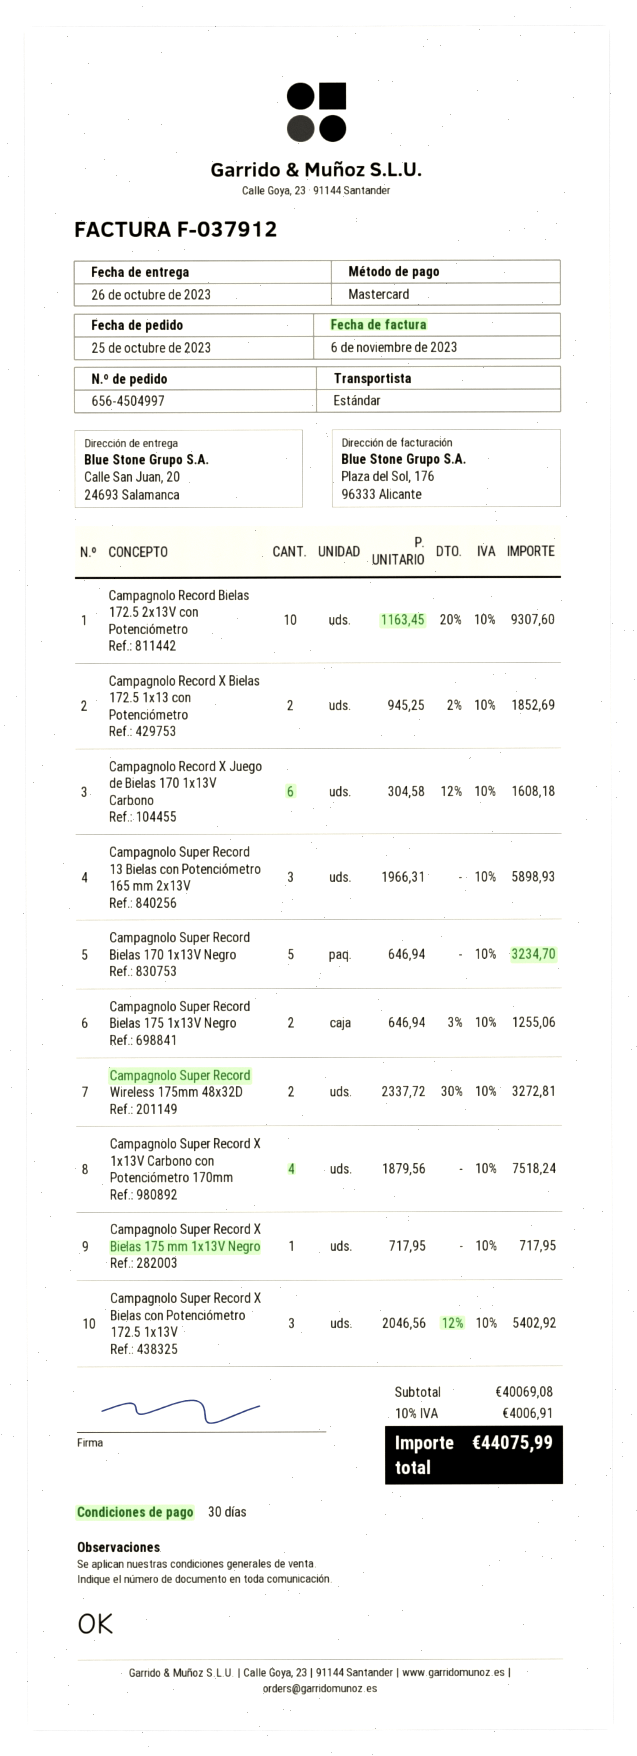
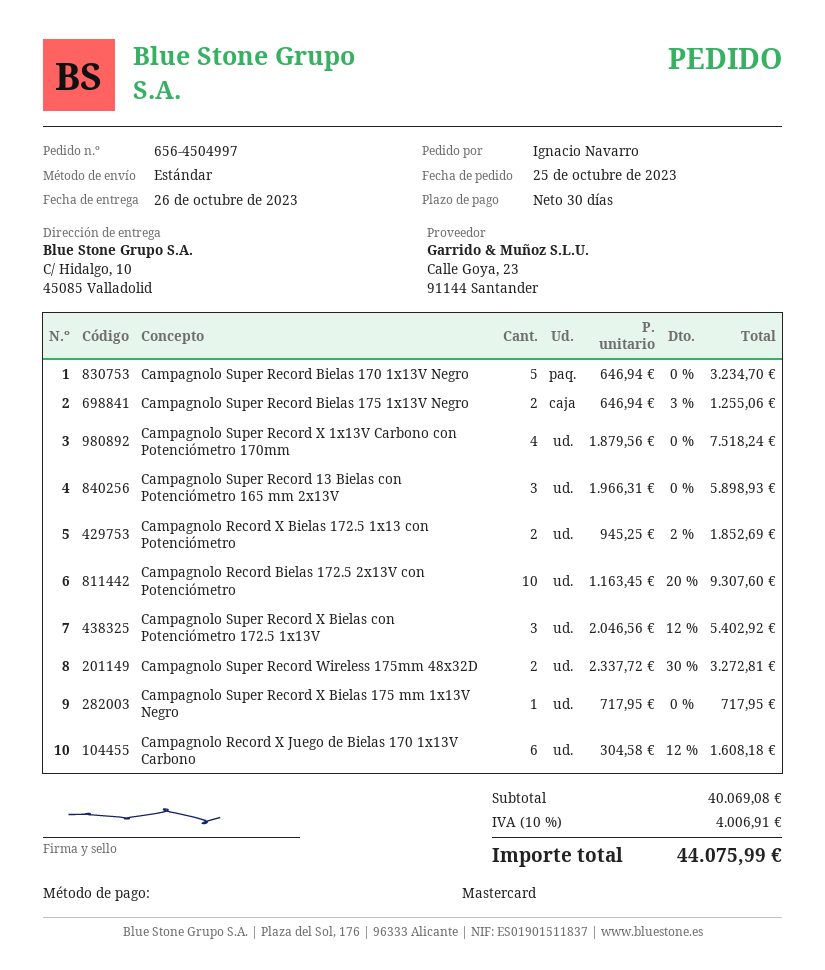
ship to: Calle San Juan, 20, 24693 Salamanca -> C/ Hidalgo, 10, 45085 Valladolid

